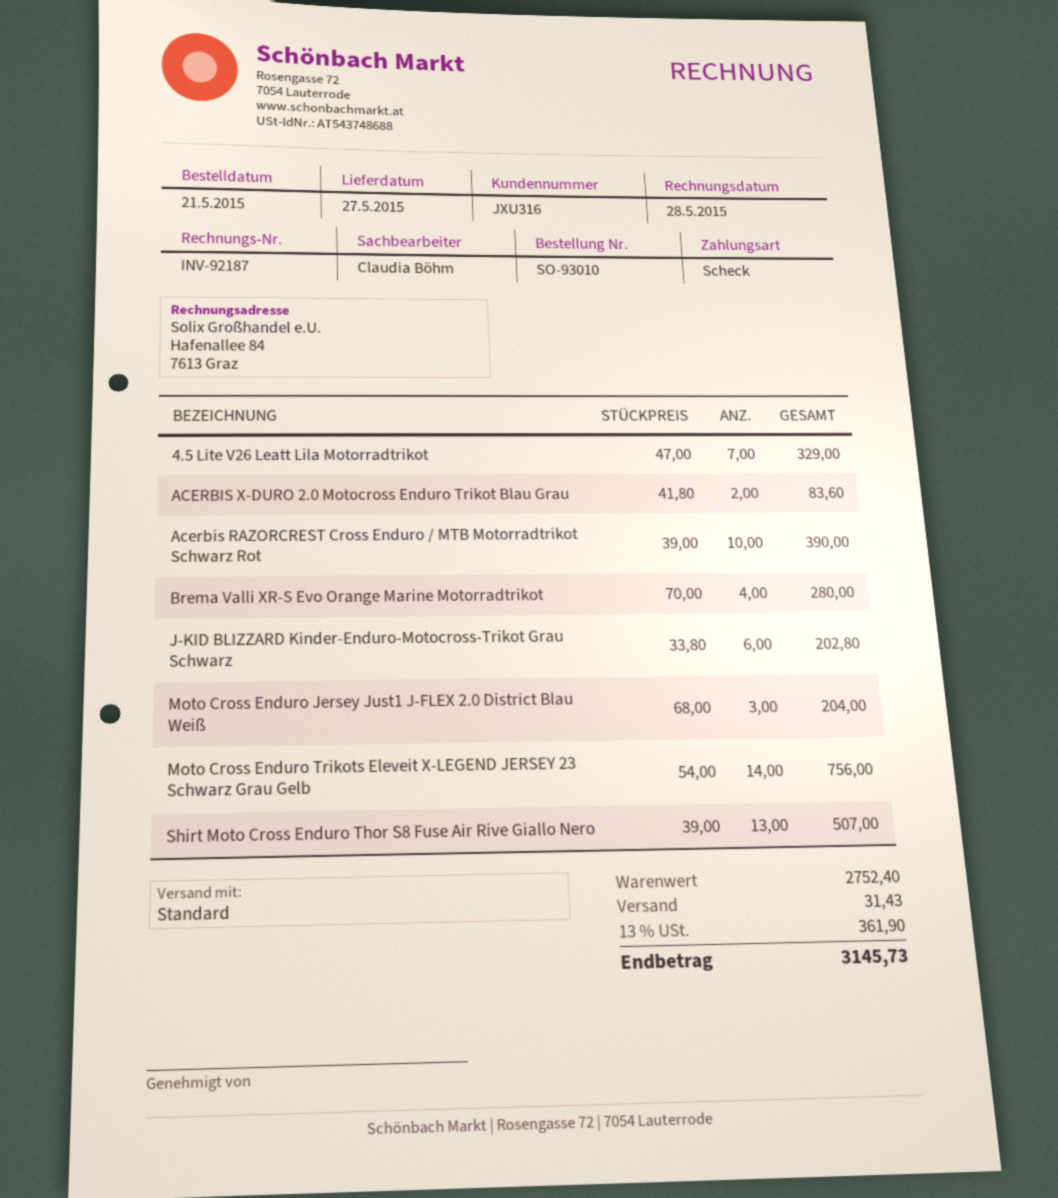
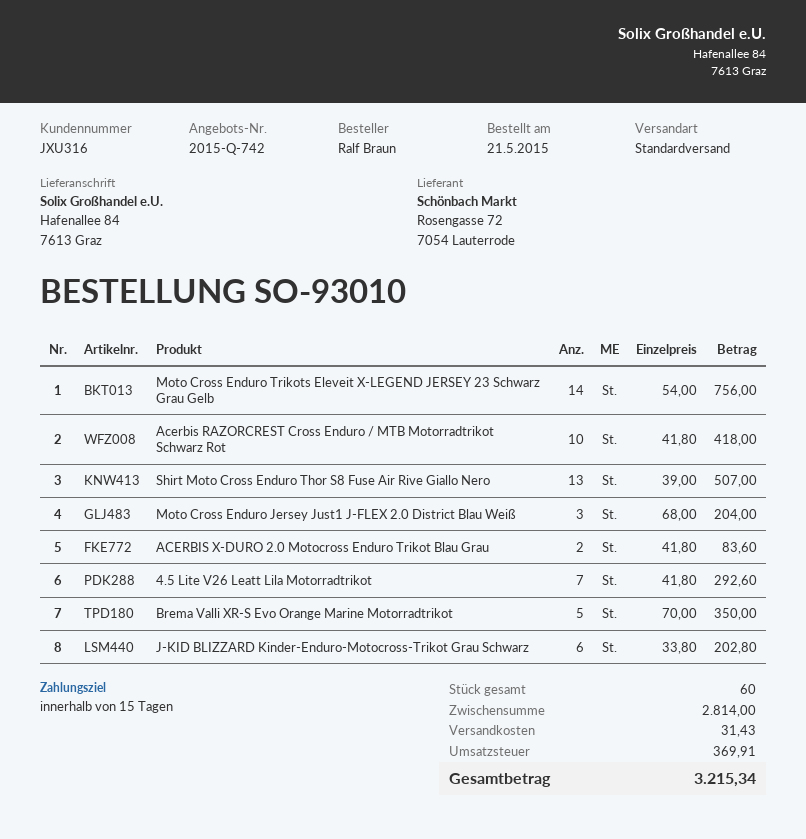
4.5 Lite V26 Leatt Lila Motorradtrikot: 7 x 47.00 = 329.00 -> 7 x 41.80 = 292.60
Acerbis RAZORCREST Cross Enduro / MTB Motorradtrikot Schwarz Rot: 10 x 39.00 = 390.00 -> 10 x 41.80 = 418.00
Brema Valli XR-S Evo Orange Marine Motorradtrikot: 4 x 70.00 = 280.00 -> 5 x 70.00 = 350.00
subtotal: 2752.40 -> 2814.00
tax: 361.90 -> 369.91
total: 3145.73 -> 3215.34

